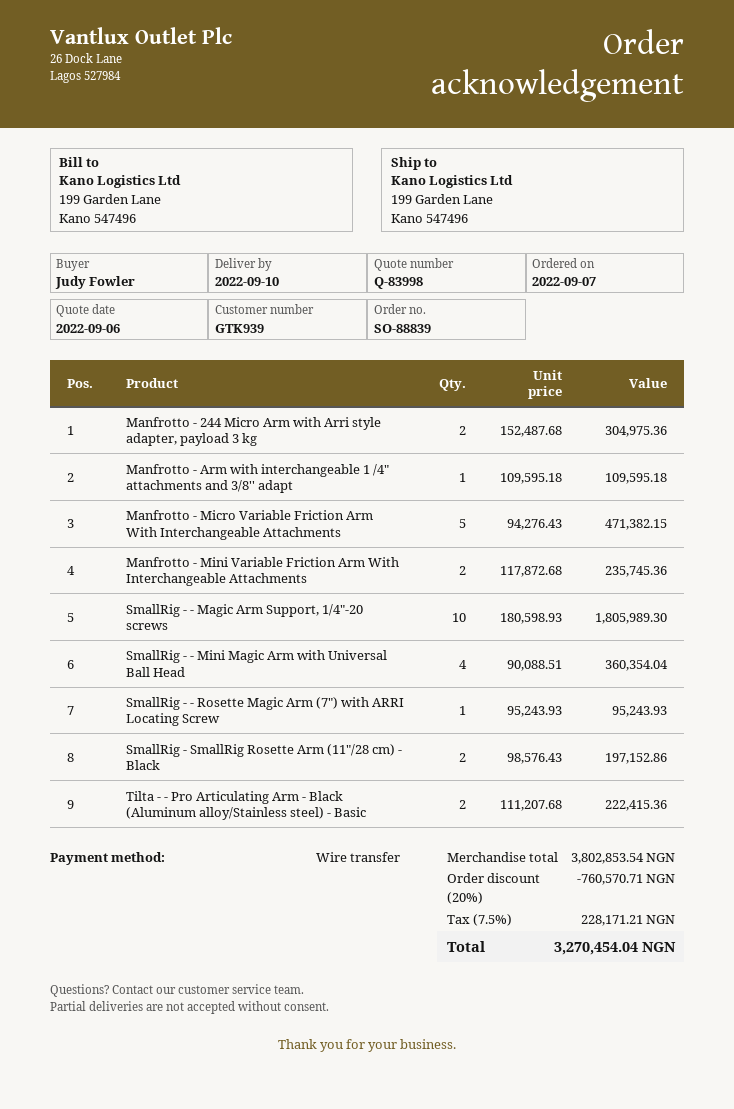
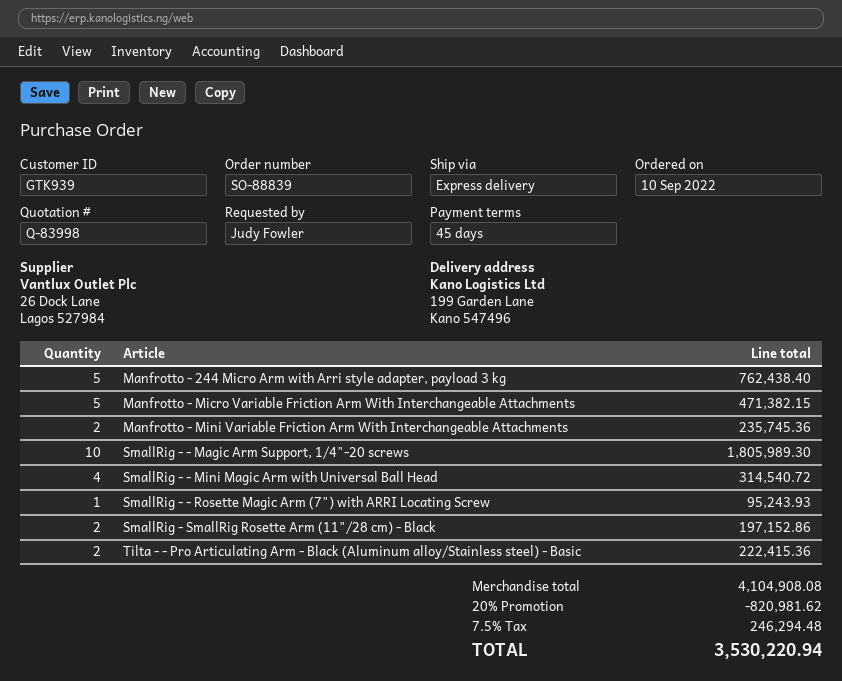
order date: 2022-09-07 -> 2022-09-10
Manfrotto - 244 Micro Arm with Arri style adapter, payload 3 kg: 2 for 304975.36 -> 5 for 762438.40
Manfrotto - Arm with interchangeable 1 /4" attachments and 3/8'' adapt: 1 for 109595.18 -> none
SmallRig - - Mini Magic Arm with Universal Ball Head: 4 for 360354.04 -> 4 for 314540.72
subtotal: 3802853.54 -> 4104908.08
discount: 20% = 760570.71 -> 20% = 820981.62
tax: 7.5% = 228171.21 -> 7.5% = 246294.48
total: 3270454.04 -> 3530220.94

